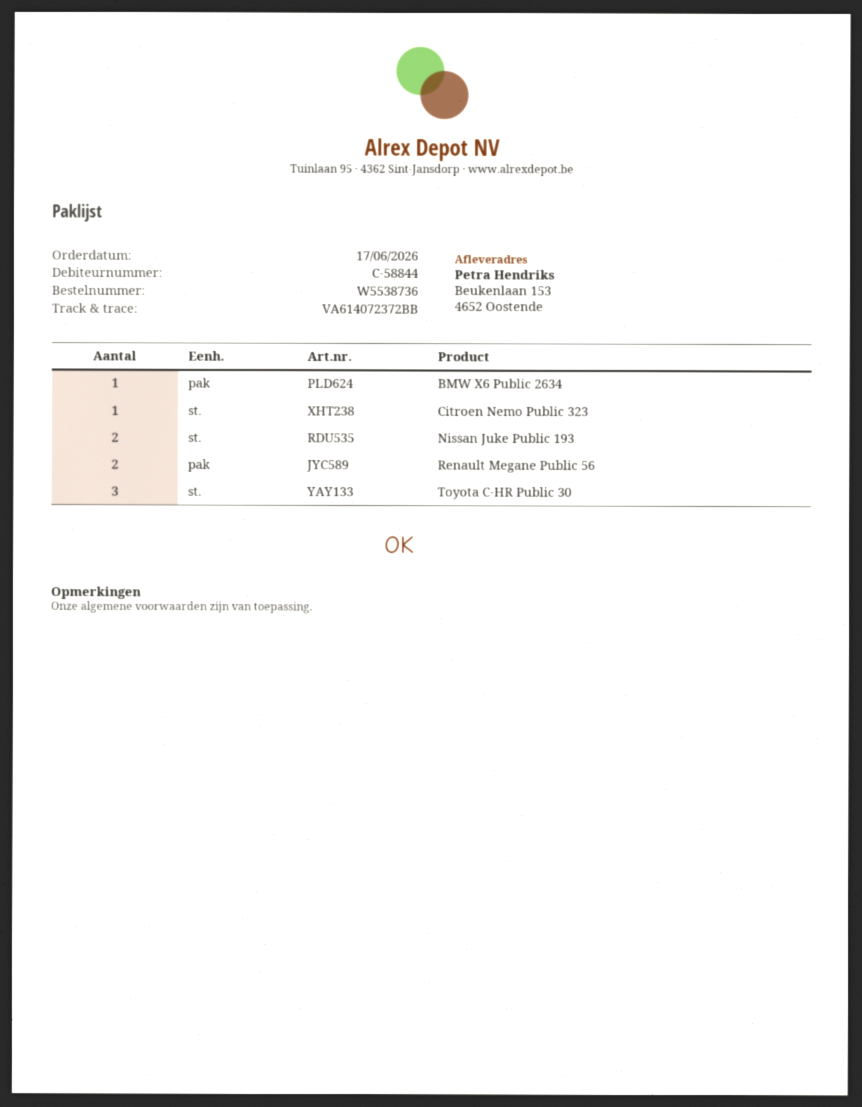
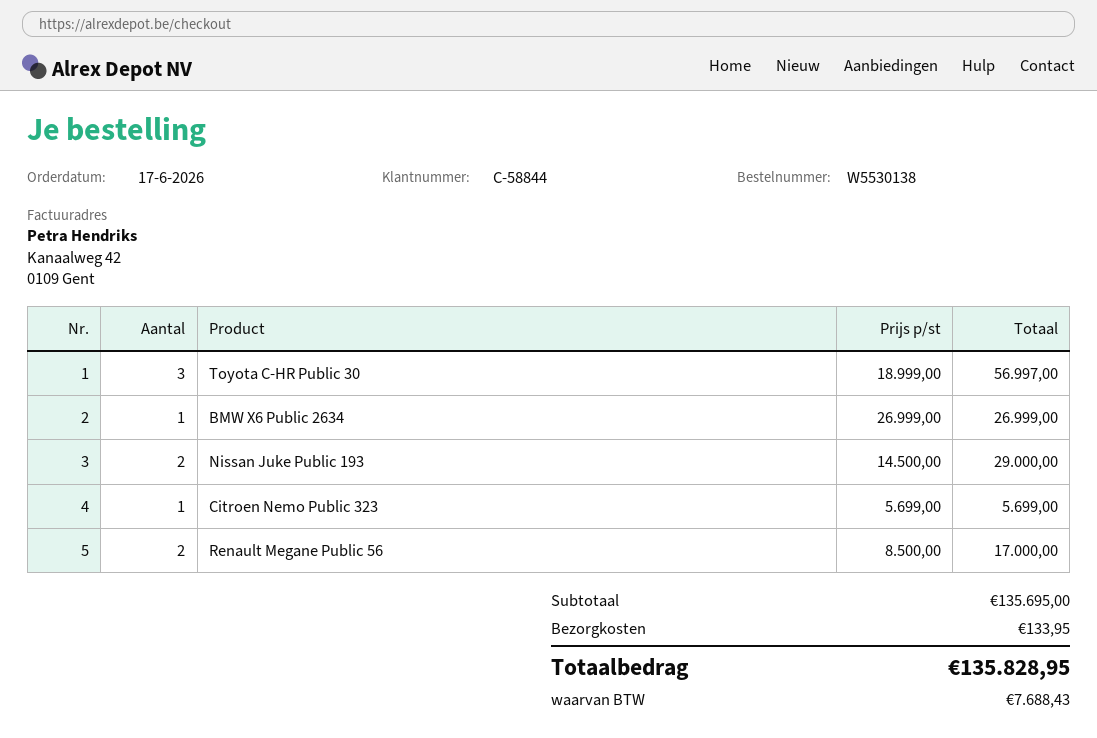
order number: W5538736 -> W5530138

